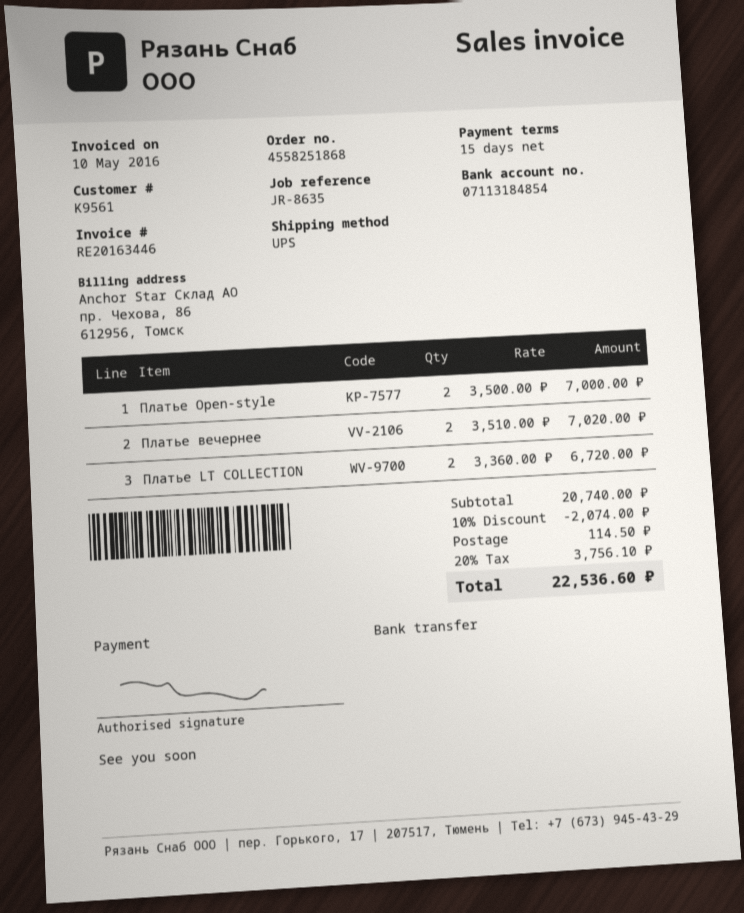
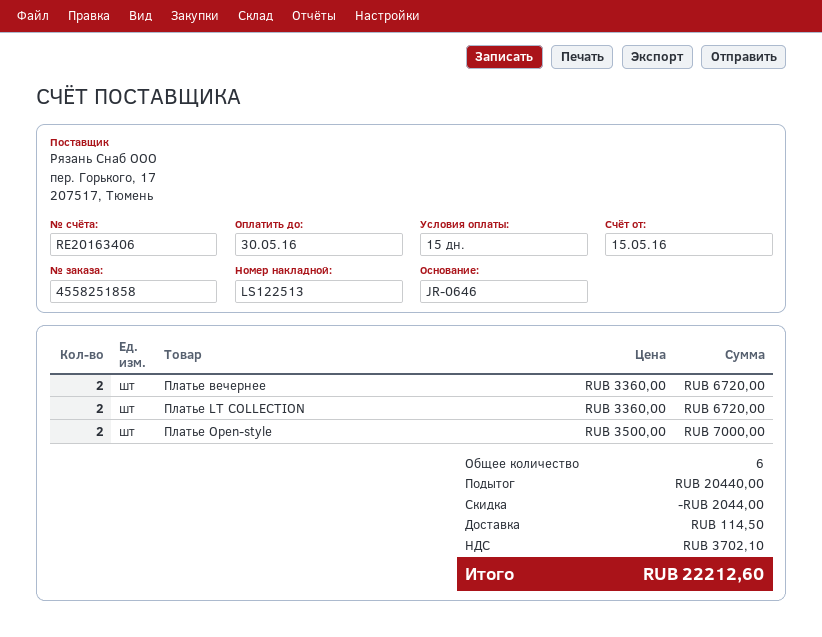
order number: 4558251868 -> 4558251858
invoice number: RE20163446 -> RE20163406
invoice date: 2016-05-10 -> 2016-05-15
reference: JR-8635 -> JR-0646
Платье вечернее: 2 x 3510.00 = 7020.00 -> 2 x 3360.00 = 6720.00
subtotal: 20740.00 -> 20440.00
discount: 2074.00 -> 2044.00
tax: 3756.10 -> 3702.10
total: 22536.60 -> 22212.60

